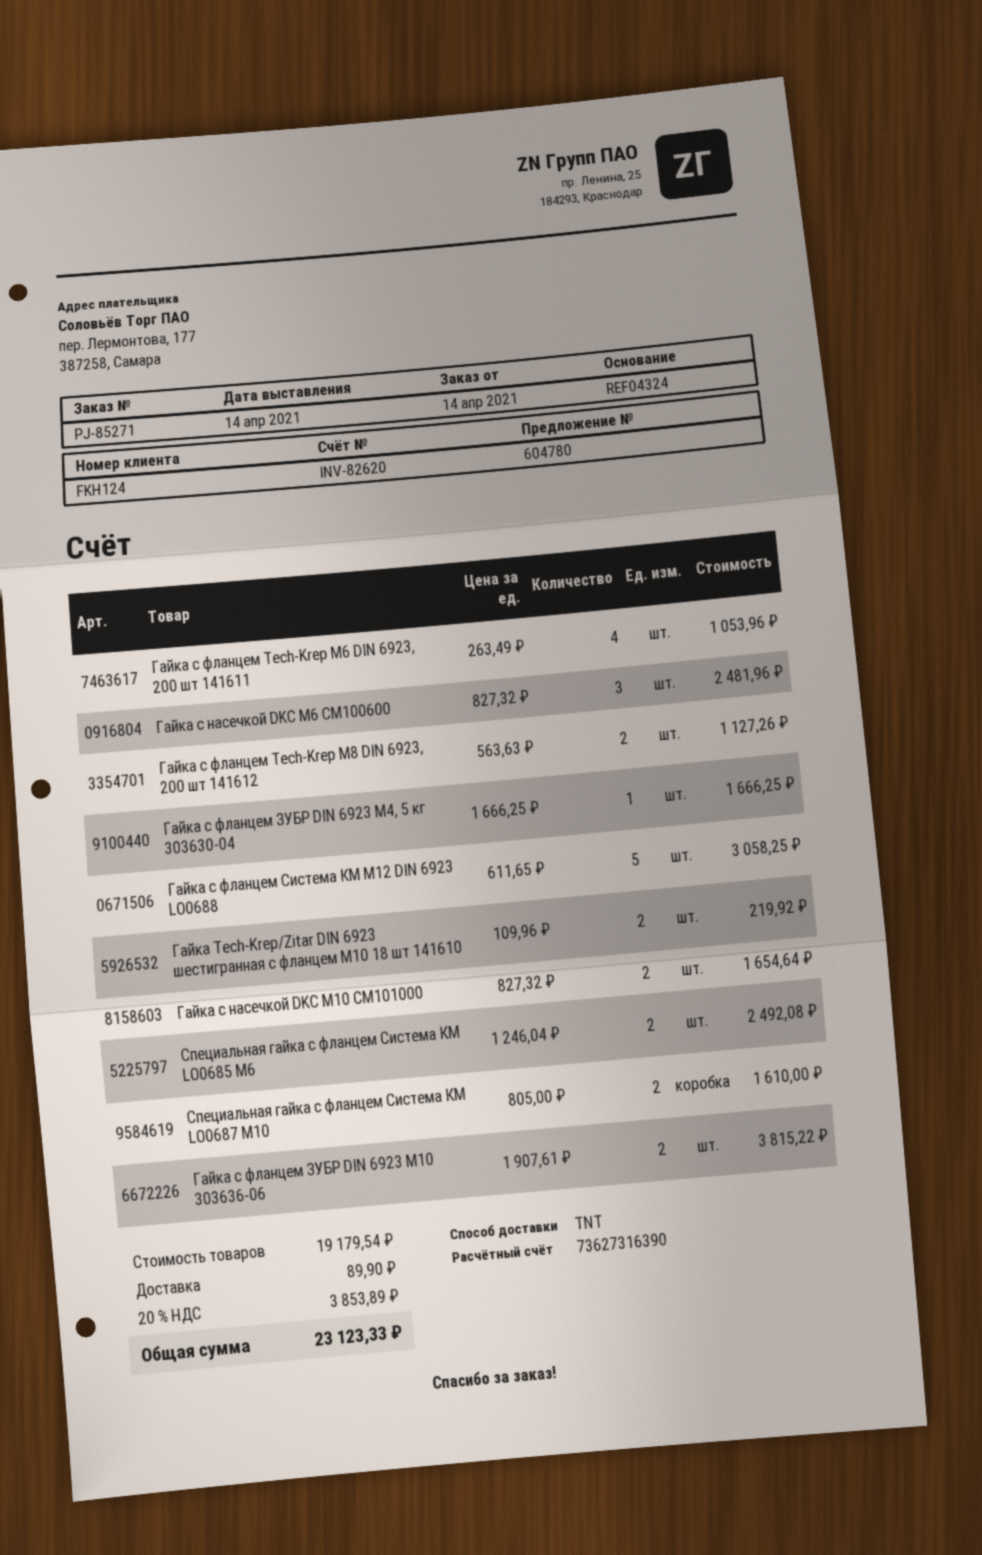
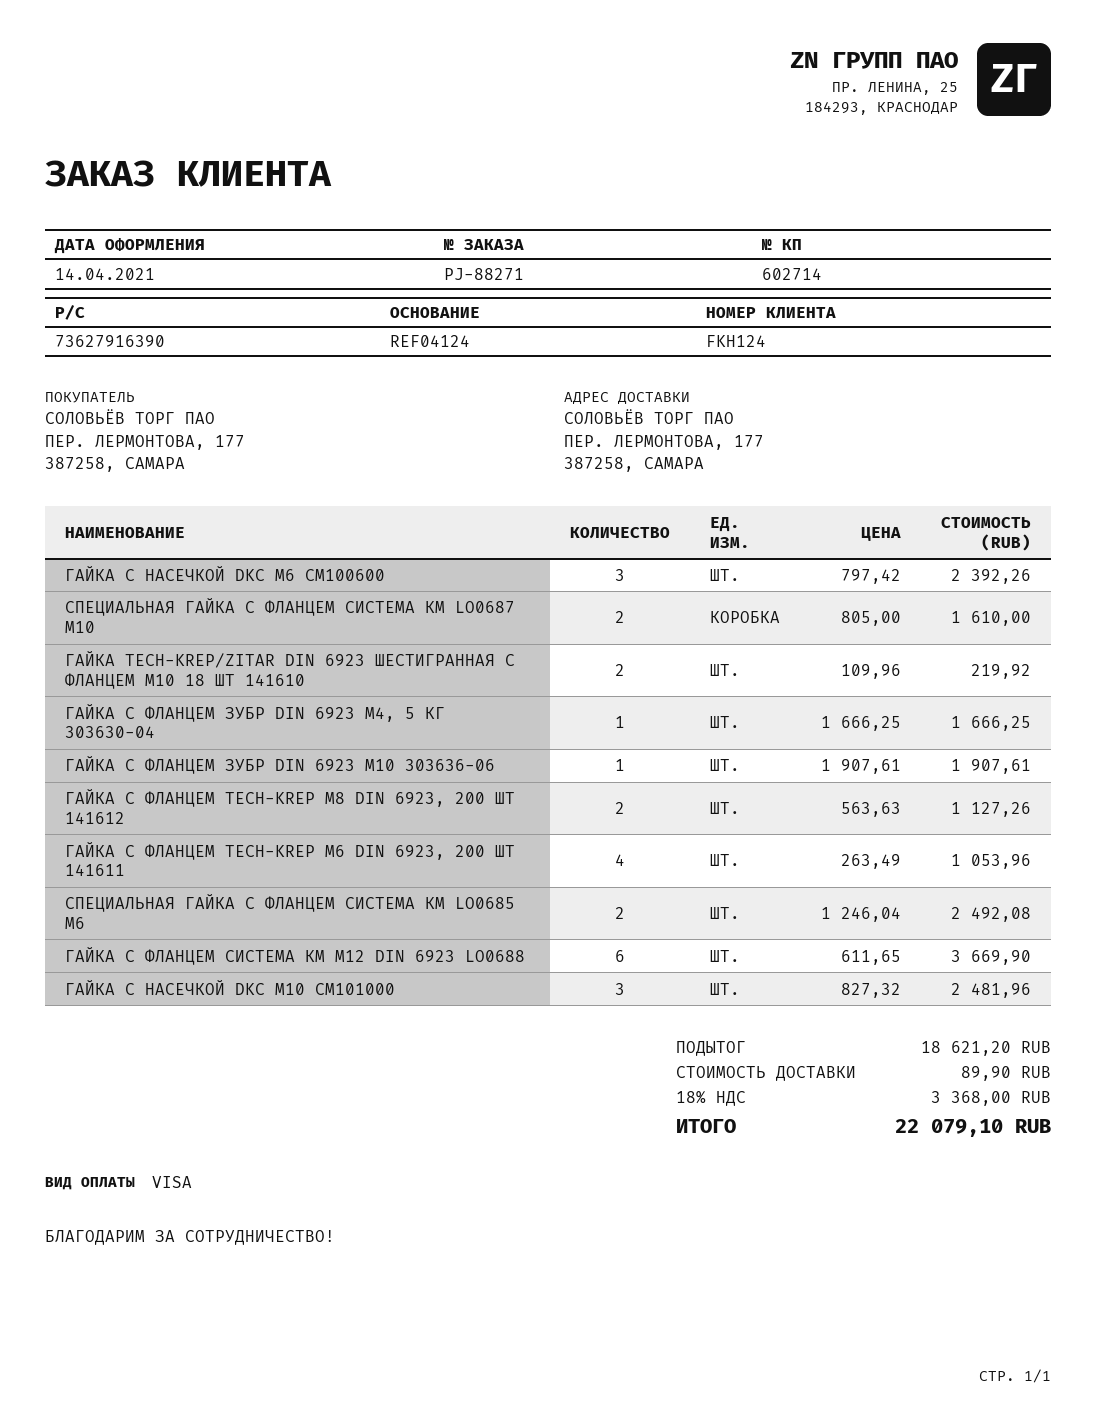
quote number: 604780 -> 602714
order number: PJ-85271 -> PJ-88271
reference: REF04324 -> REF04124
bank account: 73627316390 -> 73627916390
Гайка с насечкой DKC M6 CM100600: 3 x 827.32 = 2481.96 -> 3 x 797.42 = 2392.26
Гайка с фланцем Система КМ М12 DIN 6923 LO0688: 5 x 611.65 = 3058.25 -> 6 x 611.65 = 3669.90
Гайка с насечкой DKC M10 CM101000: 2 x 827.32 = 1654.64 -> 3 x 827.32 = 2481.96
Гайка с фланцем ЗУБР DIN 6923 M10 303636-06: 2 x 1907.61 = 3815.22 -> 1 x 1907.61 = 1907.61
subtotal: 19179.54 -> 18621.20
tax: 20% = 3853.89 -> 18% = 3368.00
total: 23123.33 -> 22079.10

